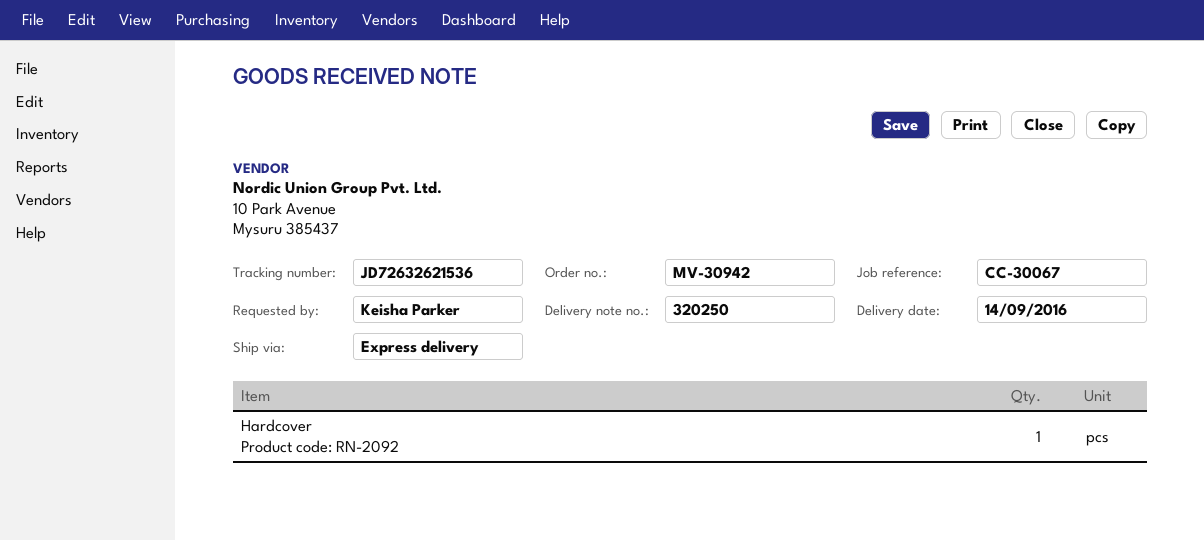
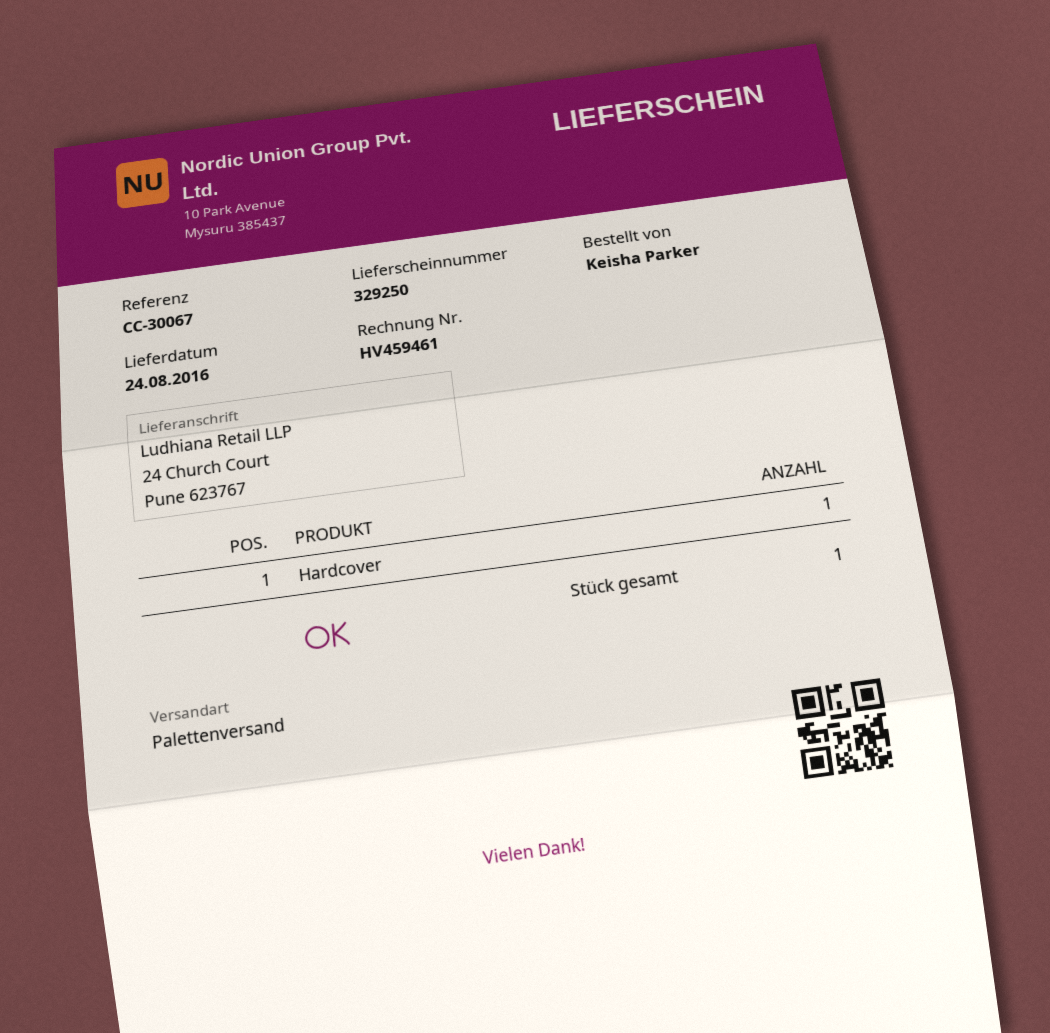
delivery note number: 320250 -> 329250
delivery date: 2016-09-14 -> 2016-08-24
shipping method: express -> pallet freight

